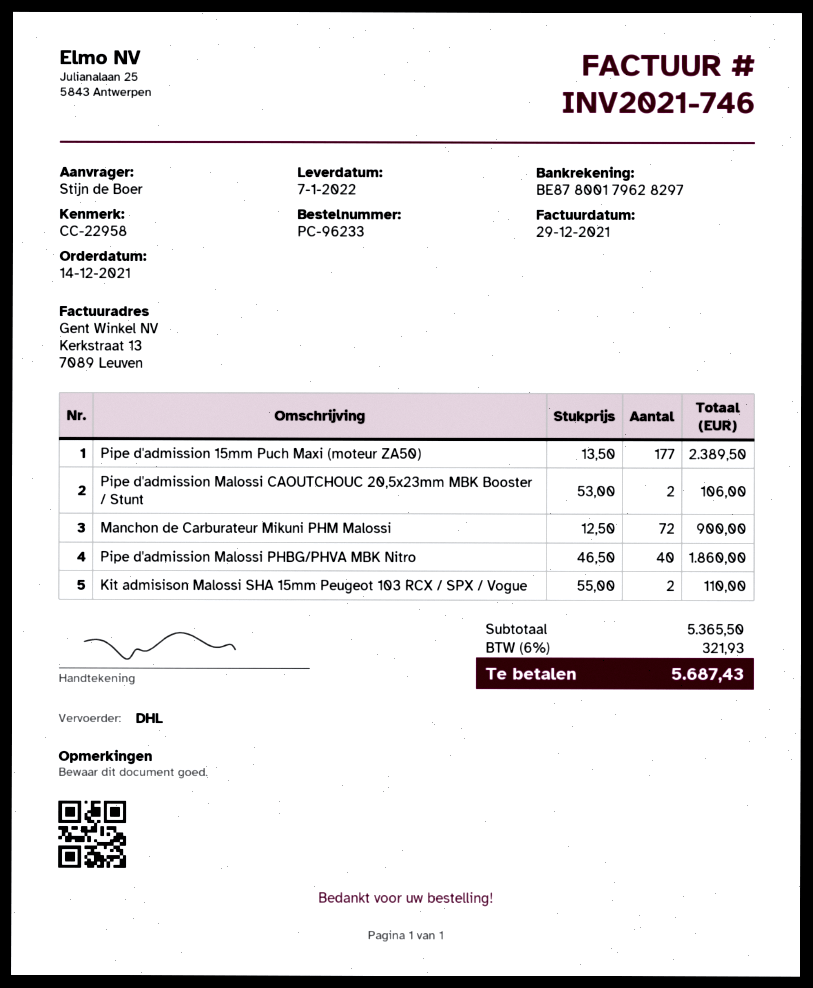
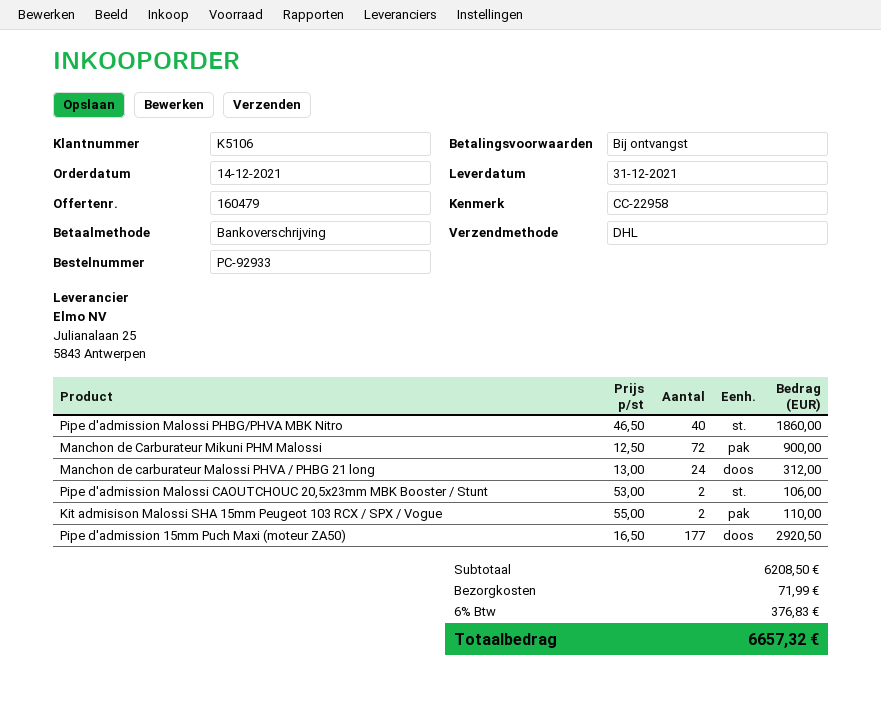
order number: PC-96233 -> PC-92933
delivery date: 2022-01-07 -> 2021-12-31
Pipe d'admission 15mm Puch Maxi (moteur ZA50): 177 x 13.50 = 2389.50 -> 177 x 16.50 = 2920.50
Manchon de carburateur Malossi PHVA / PHBG 21 long: none -> 24 x 13.00 = 312.00
subtotal: 5365.50 -> 6208.50
shipping: none -> 71.99
tax: 6% = 321.93 -> 6% = 376.83
total: 5687.43 -> 6657.32

